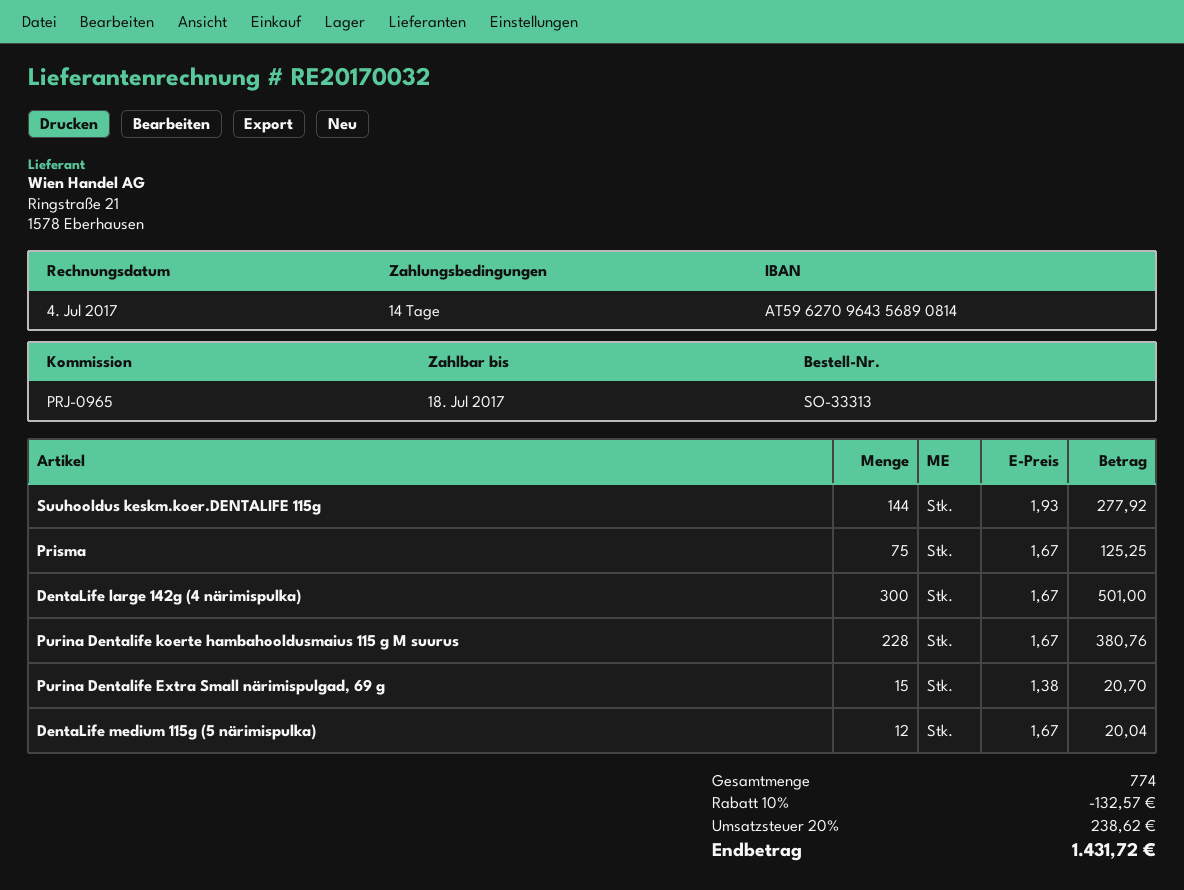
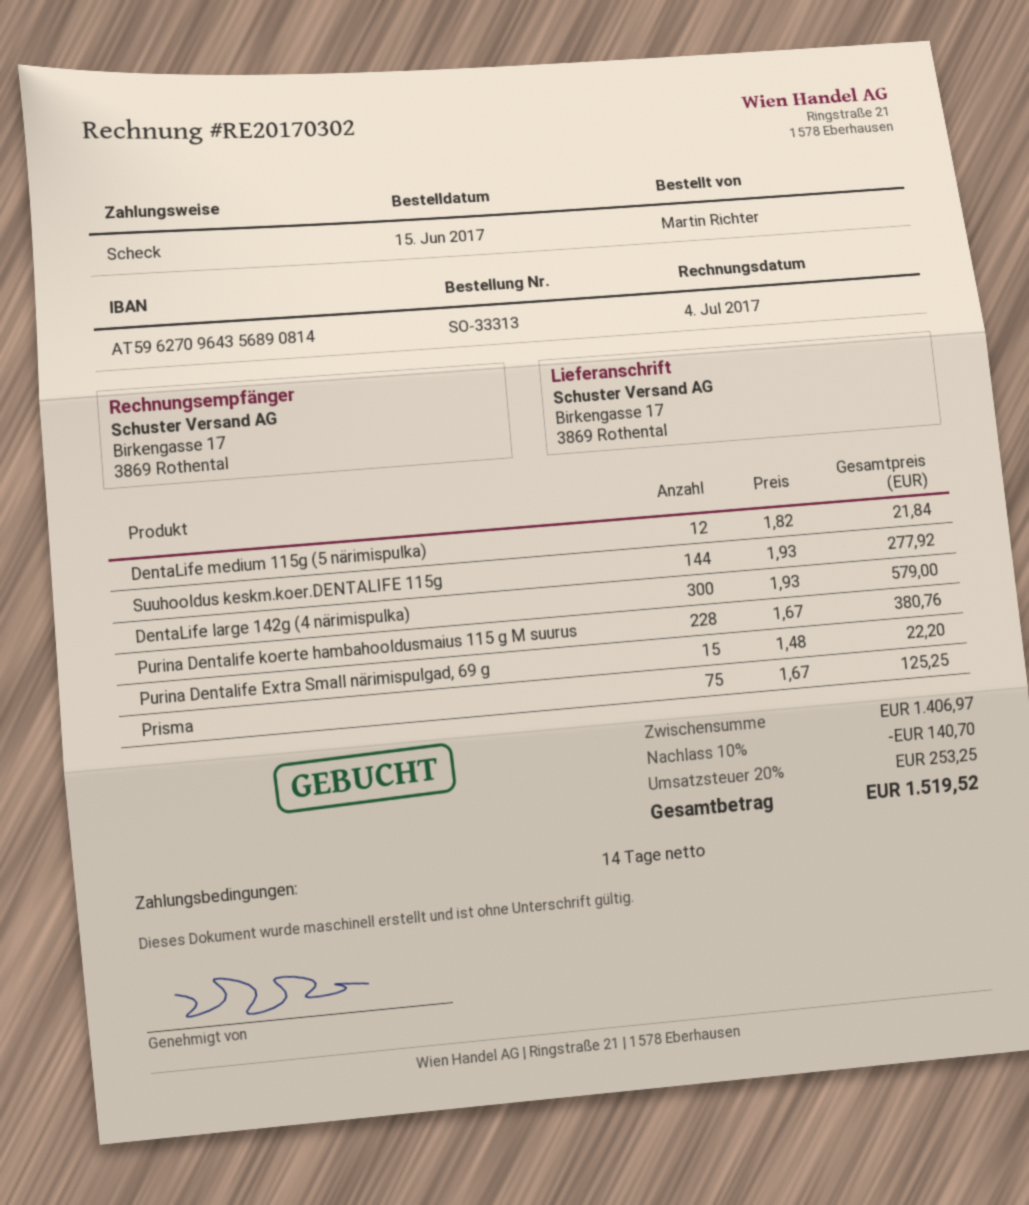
invoice number: RE20170032 -> RE20170302
DentaLife large 142g (4 närimispulka): 300 x 1.67 = 501.00 -> 300 x 1.93 = 579.00
Purina Dentalife Extra Small närimispulgad, 69 g: 15 x 1.38 = 20.70 -> 15 x 1.48 = 22.20
DentaLife medium 115g (5 närimispulka): 12 x 1.67 = 20.04 -> 12 x 1.82 = 21.84
discount: 10% = 132.57 -> 10% = 140.70
tax: 20% = 238.62 -> 20% = 253.25
total: 1431.72 -> 1519.52

